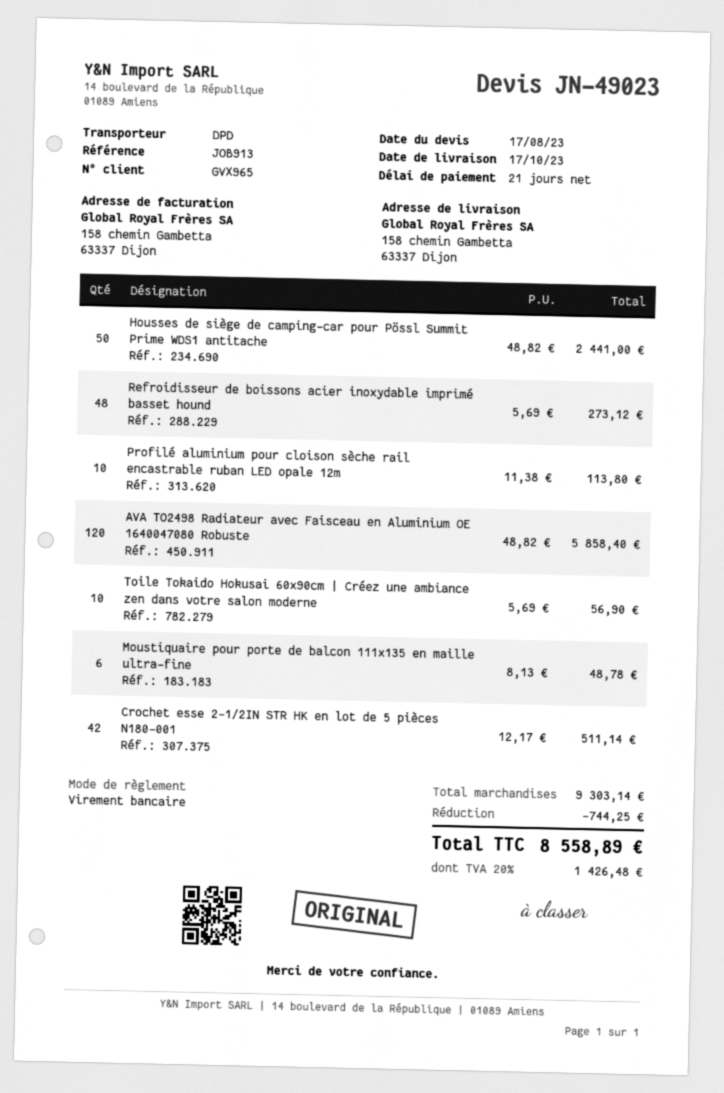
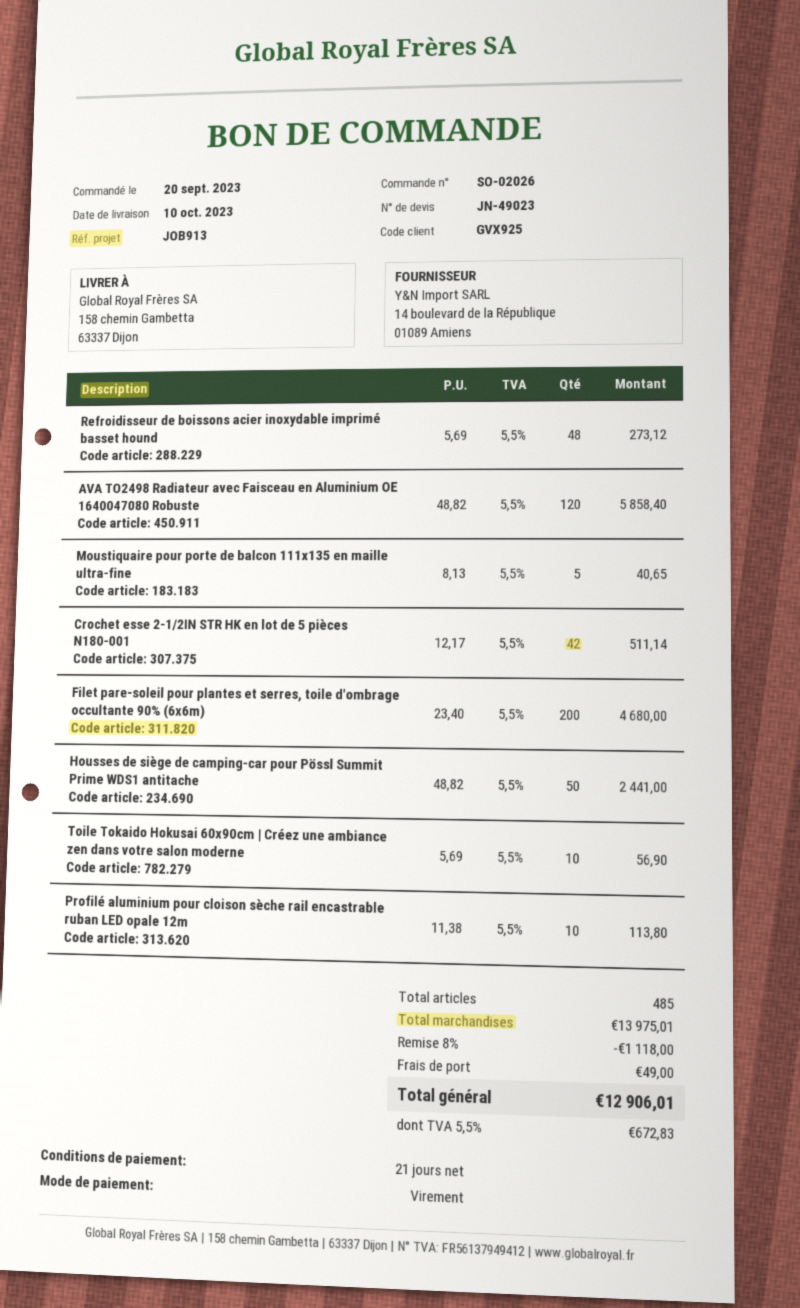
delivery date: 2023-10-17 -> 2023-10-10
customer number: GVX965 -> GVX925
Moustiquaire pour porte de balcon 111x135 en maille ultra-fine: 6 x 8.13 = 48.78 -> 5 x 8.13 = 40.65
Filet pare-soleil pour plantes et serres, toile d'ombrage occultante 90% (6x6m): none -> 200 x 23.40 = 4680.00
subtotal: 9303.14 -> 13975.01
discount: 744.25 -> 1118.00
shipping: none -> 49.00
tax: 20% = 1426.48 -> 5.5% = 672.83
total: 8558.89 -> 12906.01

